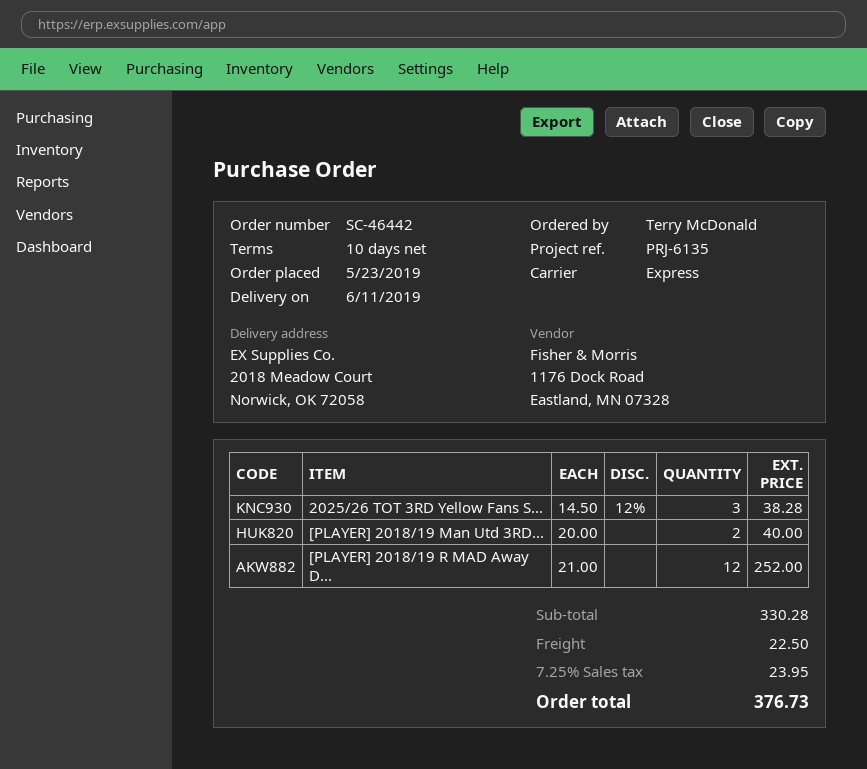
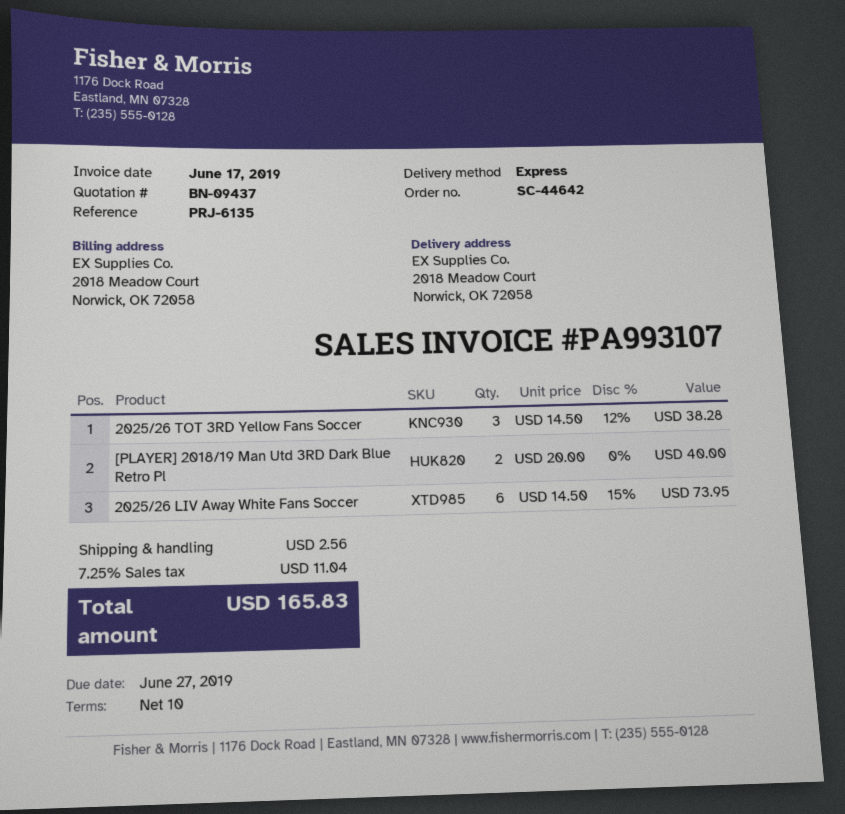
order number: SC-46442 -> SC-44642
[PLAYER] 2018/19 R MAD Away D...: 12 x 21.00 = 252.00 -> none
2025/26 LIV Away White Fans Soccer: none -> 6 x 14.50 - 15% = 73.95
shipping: 22.50 -> 2.56
tax: 7.25% = 23.95 -> 7.25% = 11.04
total: 376.73 -> 165.83

